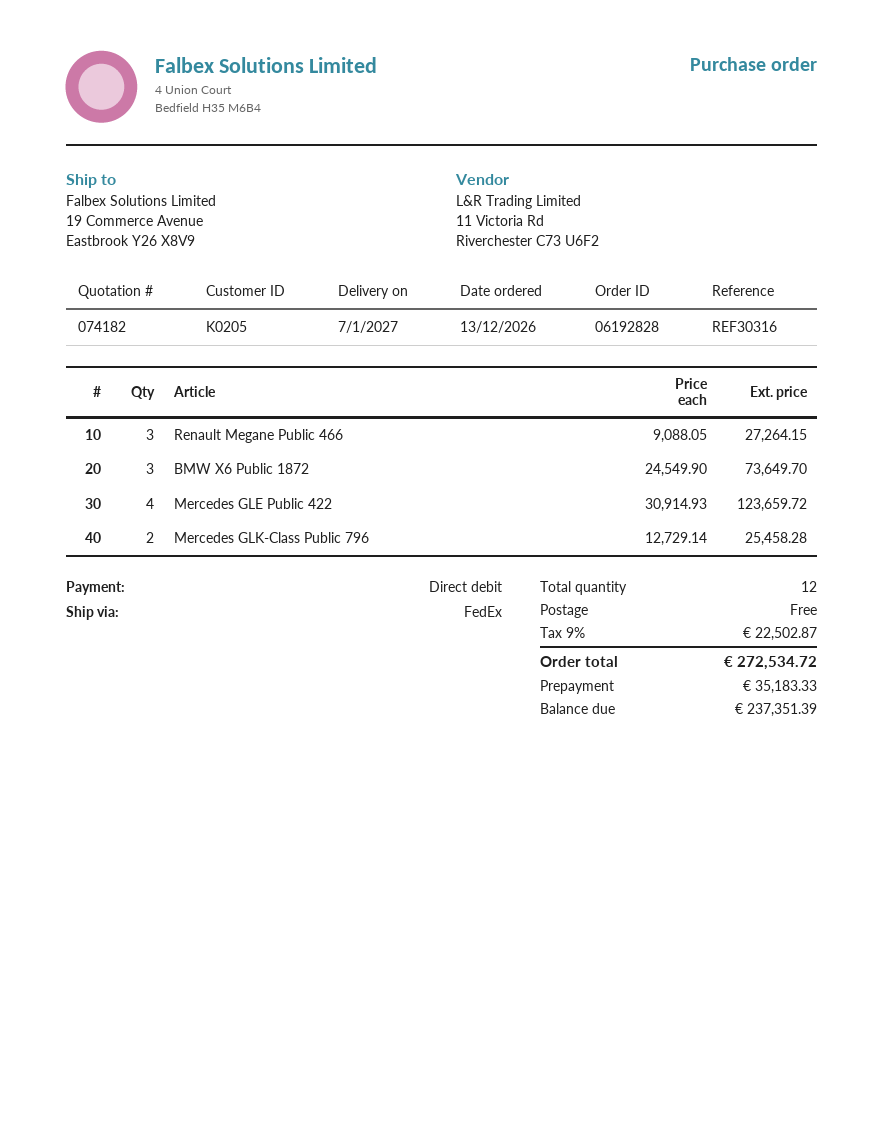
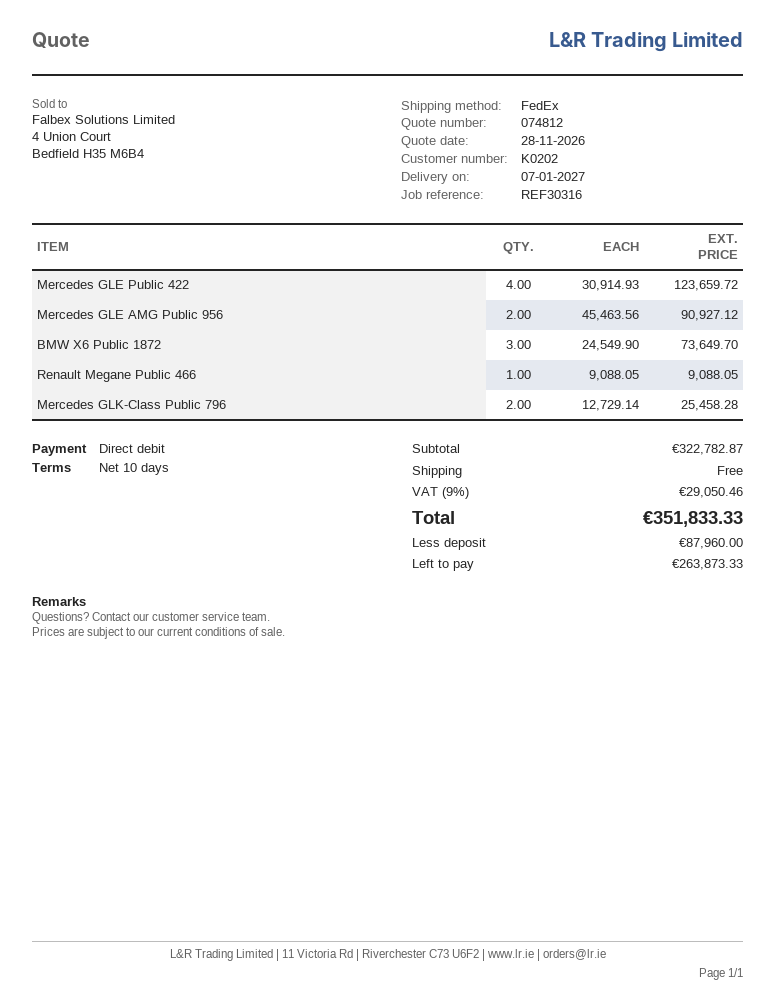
quote number: 074182 -> 074812
customer number: K0205 -> K0202
Renault Megane Public 466: 3 x 9088.05 = 27264.15 -> 1 x 9088.05 = 9088.05
Mercedes GLE AMG Public 956: none -> 2 x 45463.56 = 90927.12
tax: 9% = 22502.87 -> 9% = 29050.46
total: 272534.72 -> 351833.33
deposit: 35183.33 -> 87960.00
balance: 237351.39 -> 263873.33

